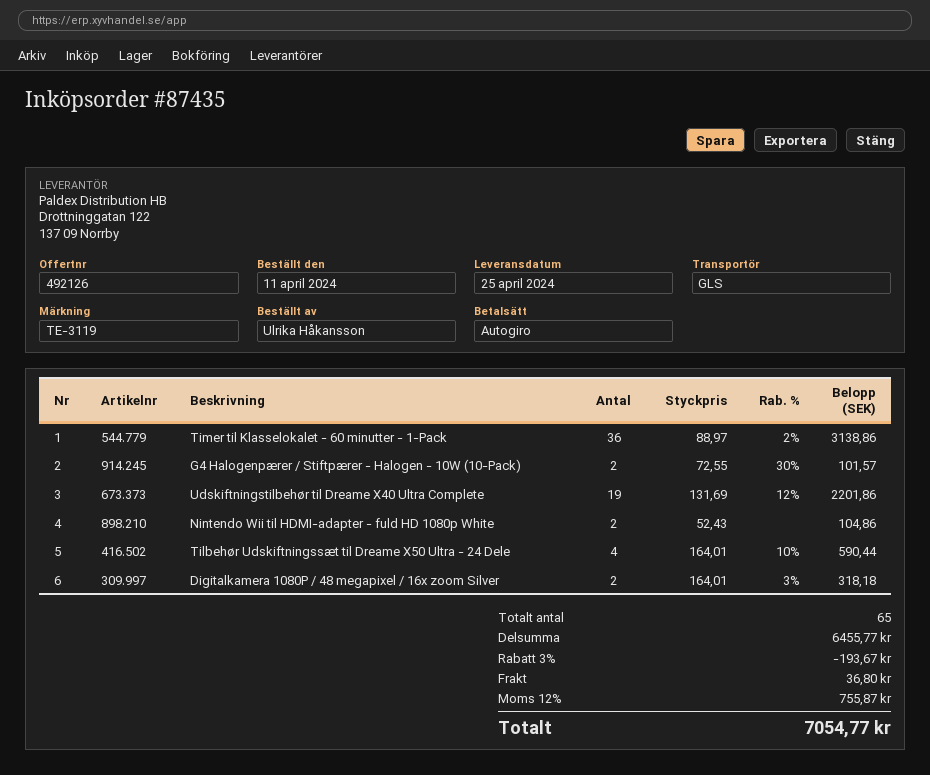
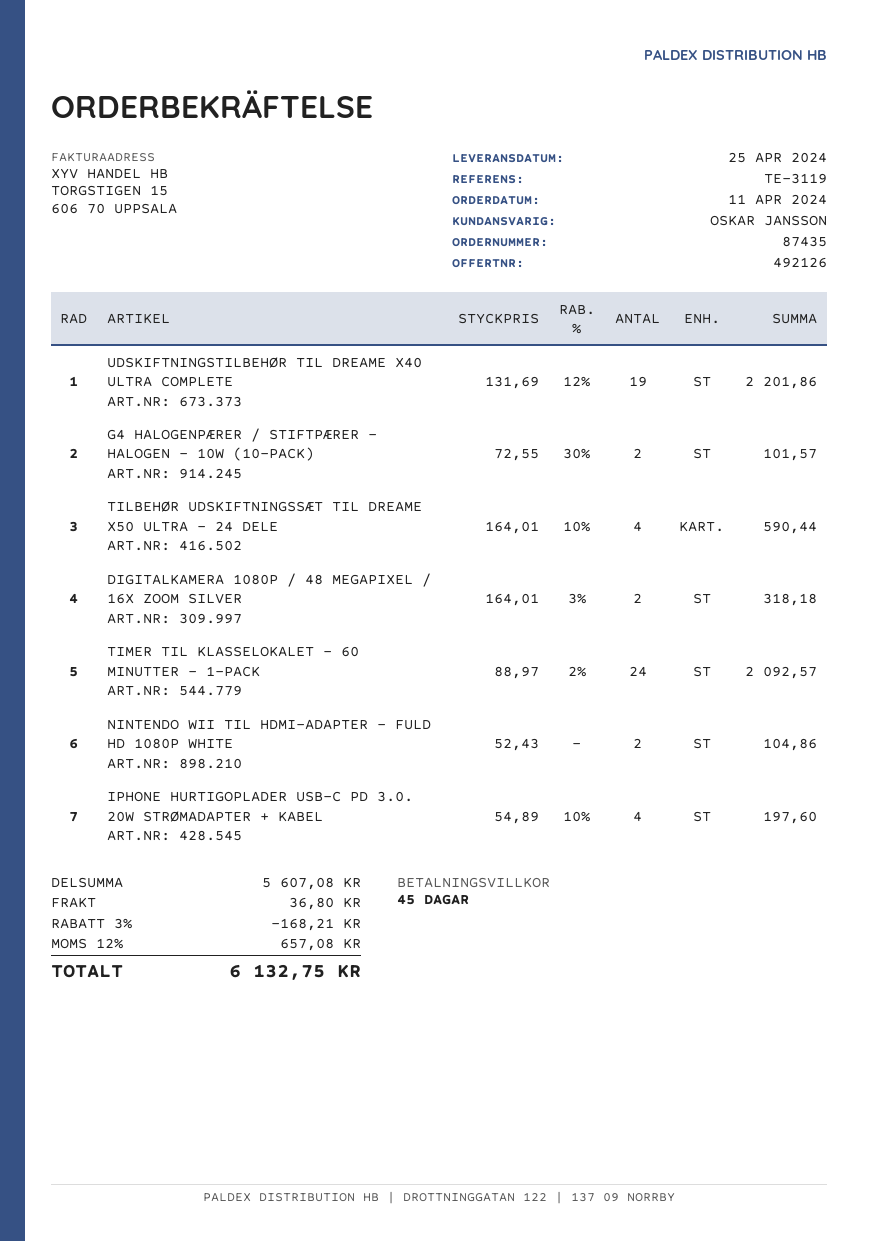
Timer til Klasselokalet - 60 minutter - 1-Pack: 36 x 88.97 - 2% = 3138.86 -> 24 x 88.97 - 2% = 2092.57
IPHONE HURTIGOPLADER USB-C PD 3.0. 20W STRØMADAPTER + KABEL: none -> 4 x 54.89 - 10% = 197.60
subtotal: 6455.77 -> 5607.08
discount: 3% = 193.67 -> 3% = 168.21
tax: 12% = 755.87 -> 12% = 657.08
total: 7054.77 -> 6132.75

